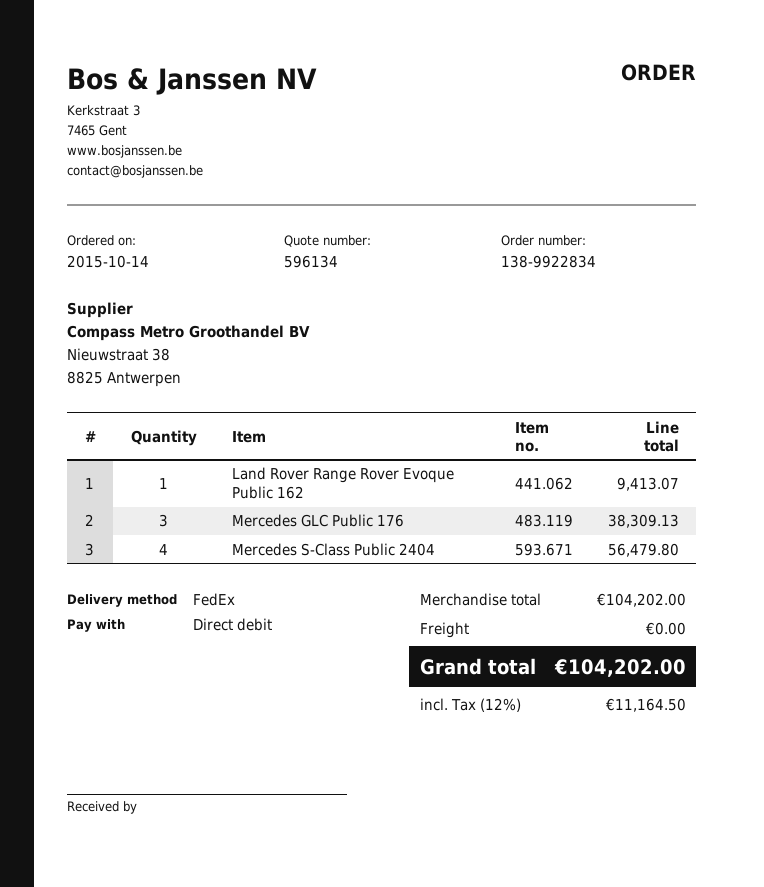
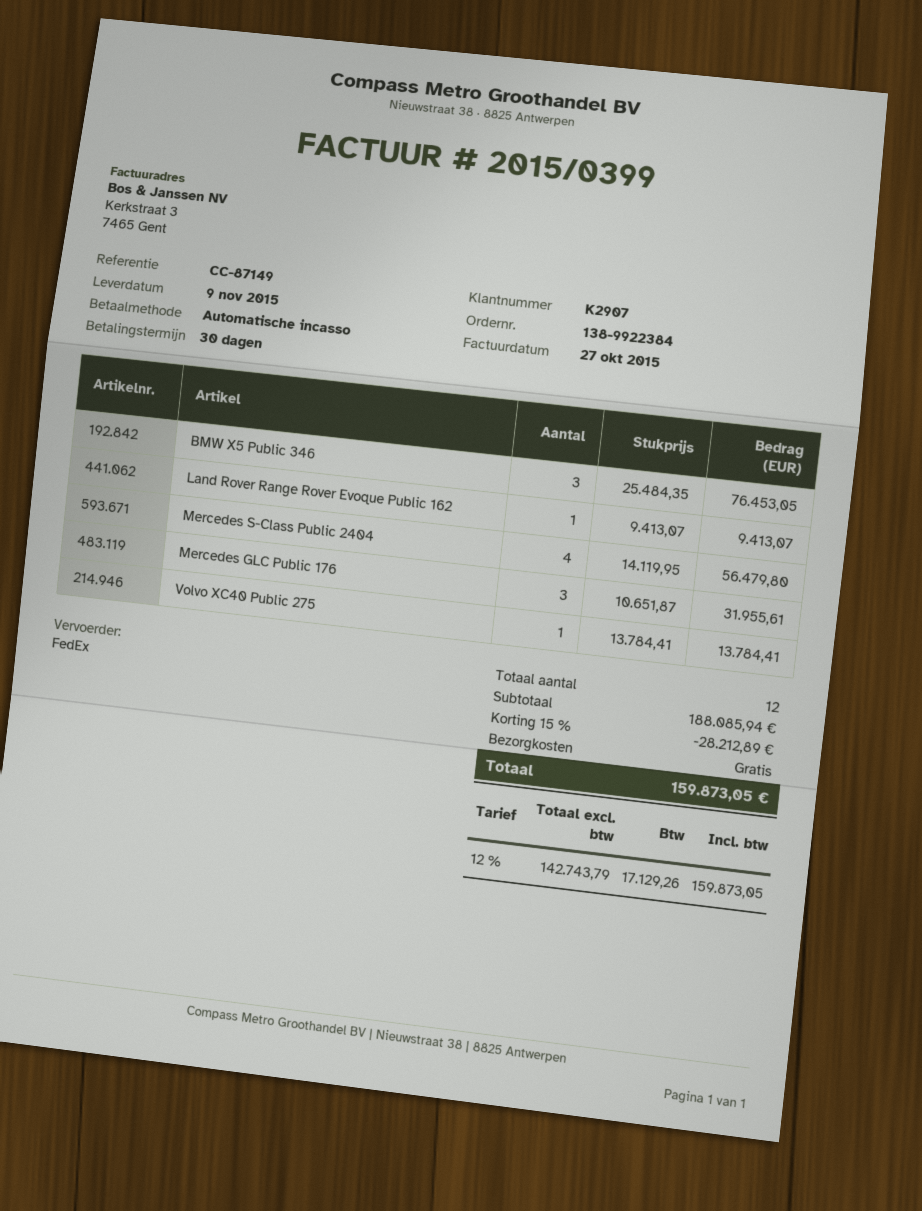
order number: 138-9922834 -> 138-9922384
Mercedes GLC Public 176: 3 for 38309.13 -> 3 for 31955.61
BMW X5 Public 346: none -> 3 for 76453.05
Volvo XC40 Public 275: none -> 1 for 13784.41
subtotal: 104202.00 -> 188085.94
discount: none -> 15% = 28212.89
tax: 12% = 11164.50 -> 12% = 17129.26
total: 104202.00 -> 159873.05

